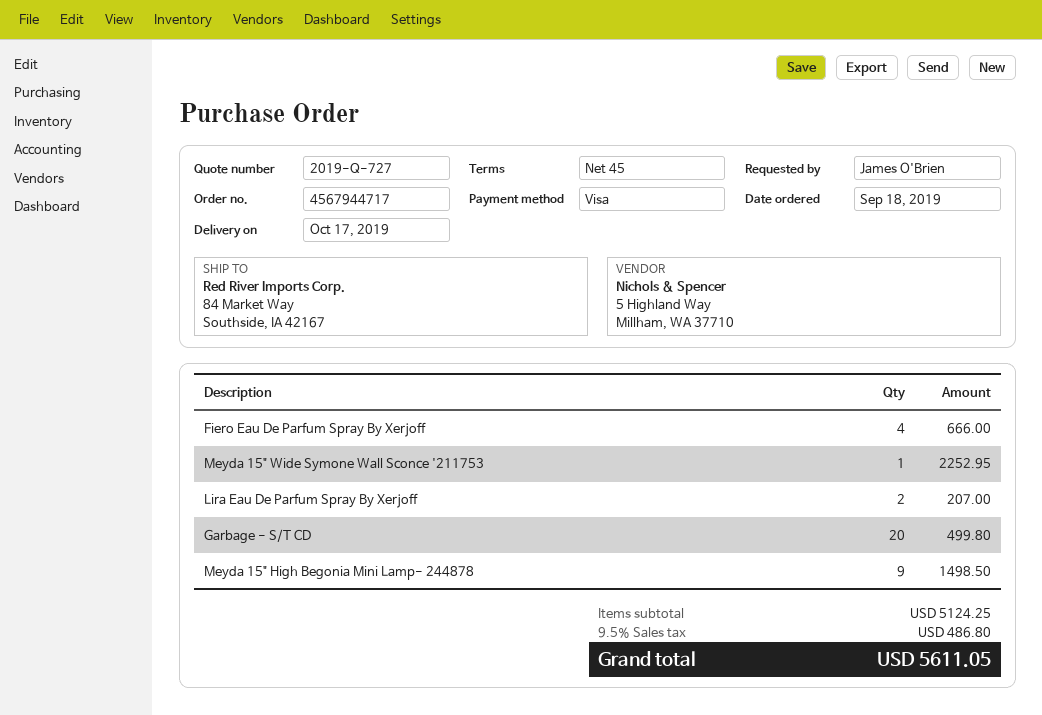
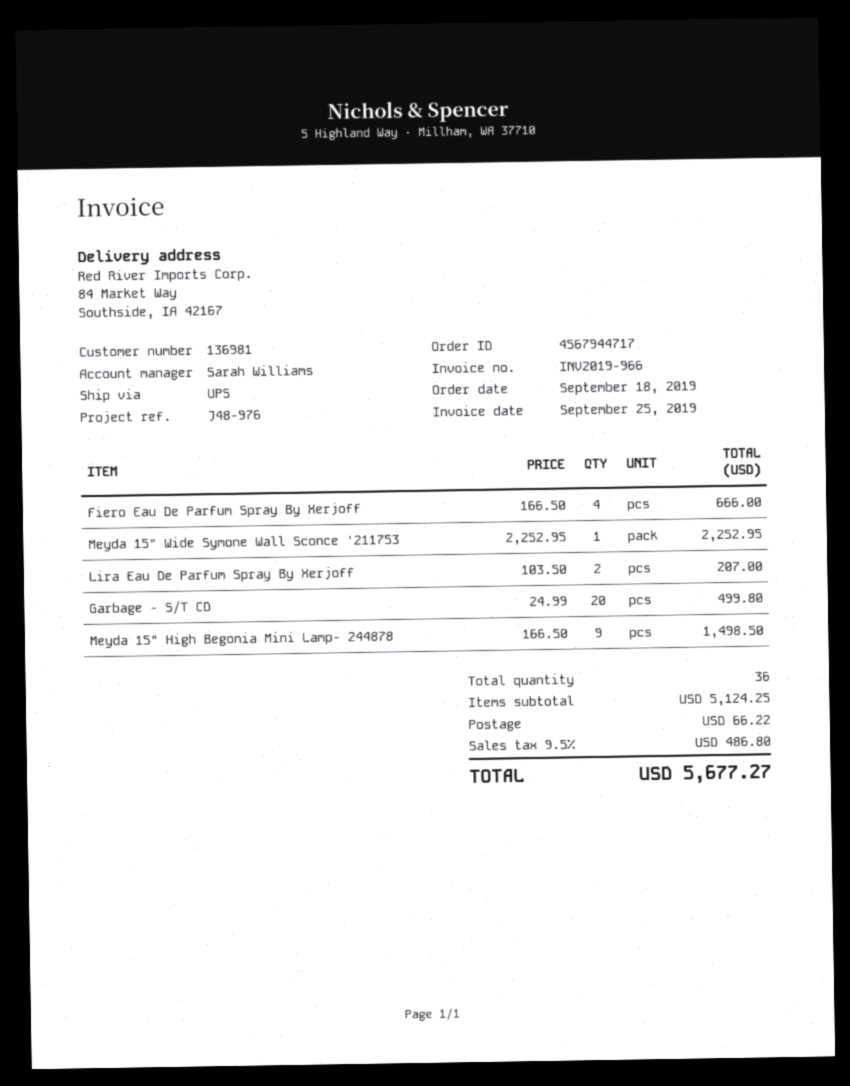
shipping: none -> 66.22
total: 5611.05 -> 5677.27

